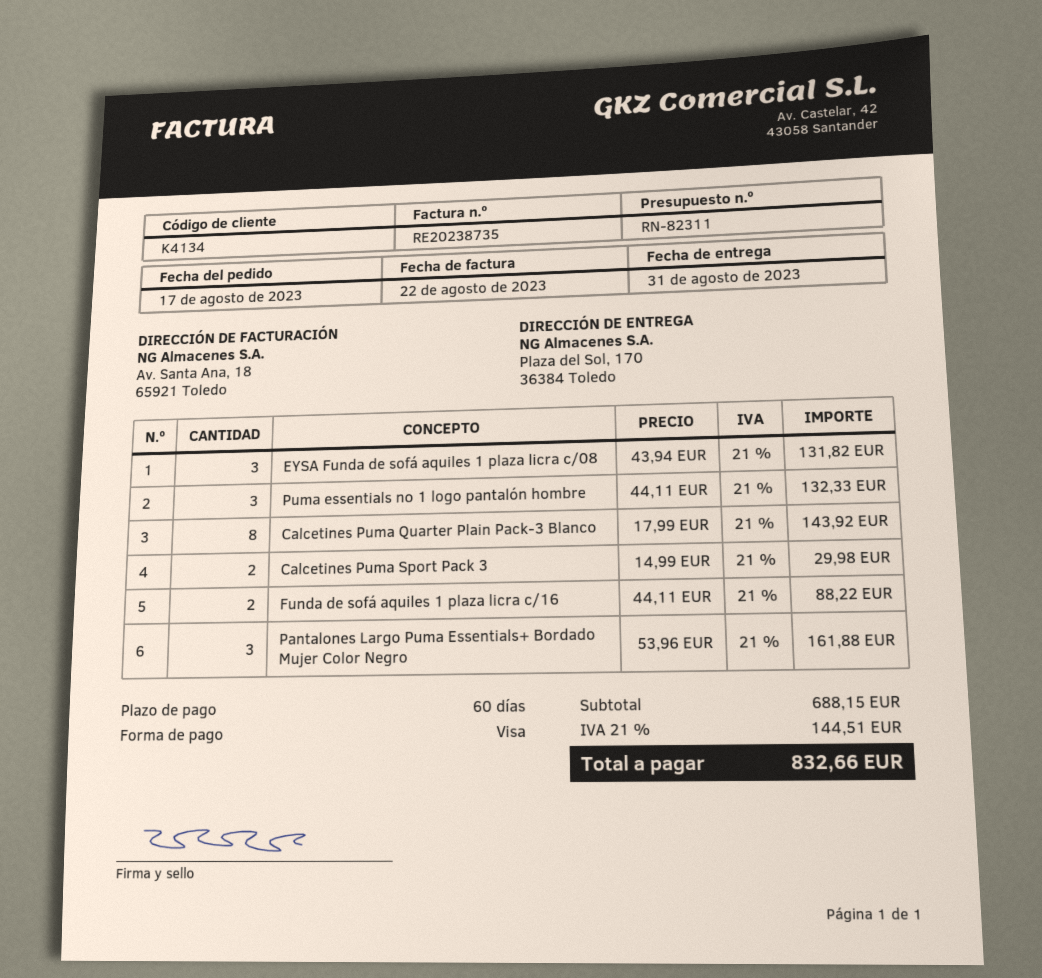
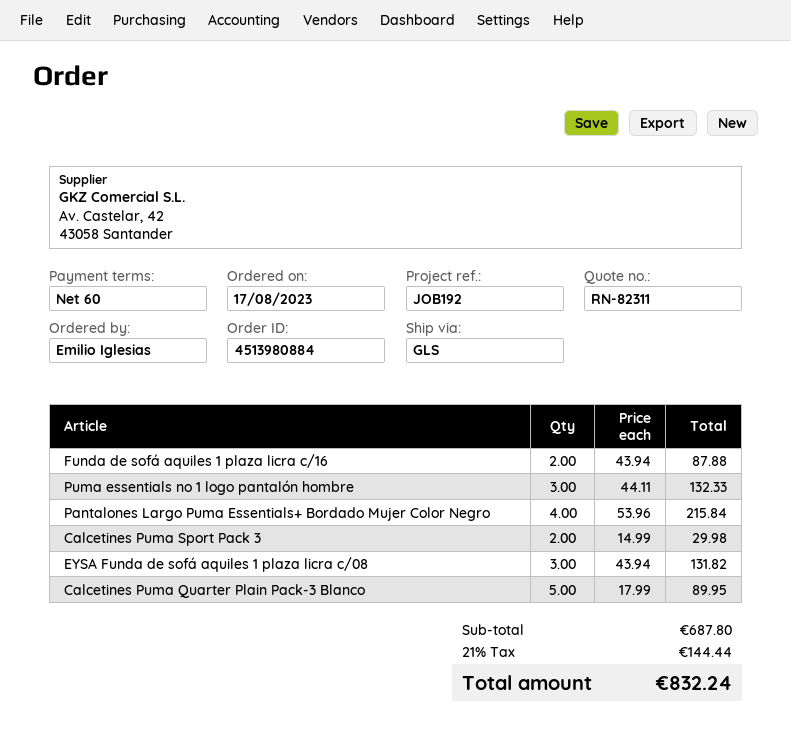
Calcetines Puma Quarter Plain Pack-3 Blanco: 8 x 17.99 = 143.92 -> 5 x 17.99 = 89.95
Funda de sofá aquiles 1 plaza licra c/16: 2 x 44.11 = 88.22 -> 2 x 43.94 = 87.88
Pantalones Largo Puma Essentials+ Bordado Mujer Color Negro: 3 x 53.96 = 161.88 -> 4 x 53.96 = 215.84
subtotal: 688.15 -> 687.80
tax: 21% = 144.51 -> 21% = 144.44
total: 832.66 -> 832.24

